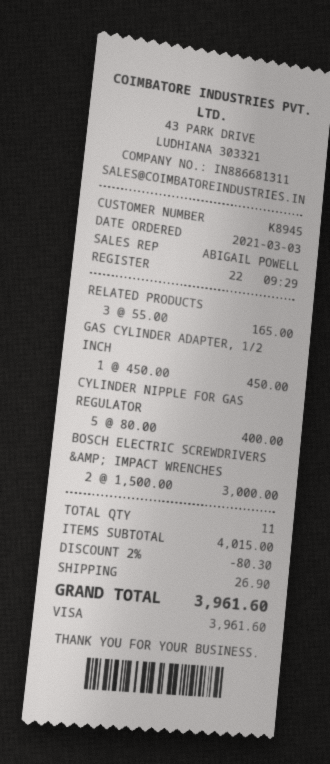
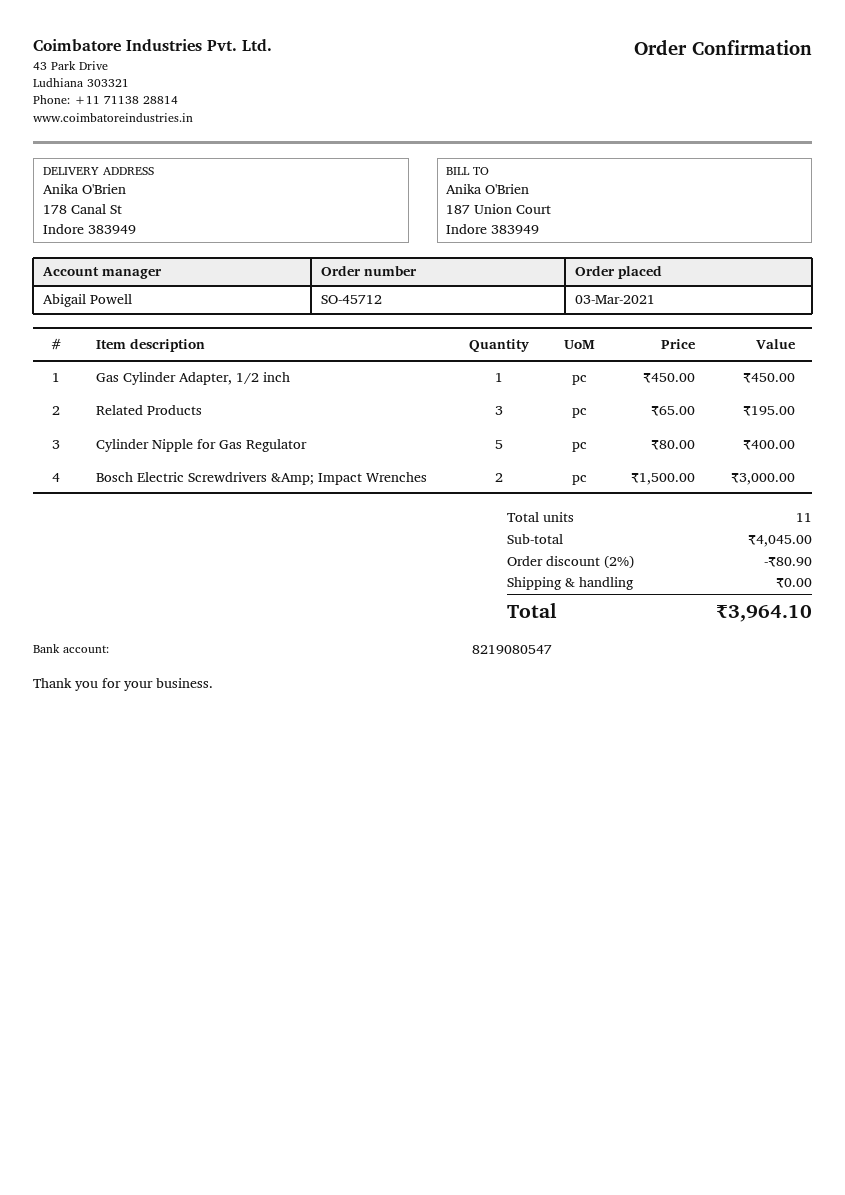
RELATED PRODUCTS: 3 x 55.00 = 165.00 -> 3 x 65.00 = 195.00
subtotal: 4015.00 -> 4045.00
discount: 2% = 80.30 -> 2% = 80.90
shipping: 26.90 -> 0.00
total: 3961.60 -> 3964.10

